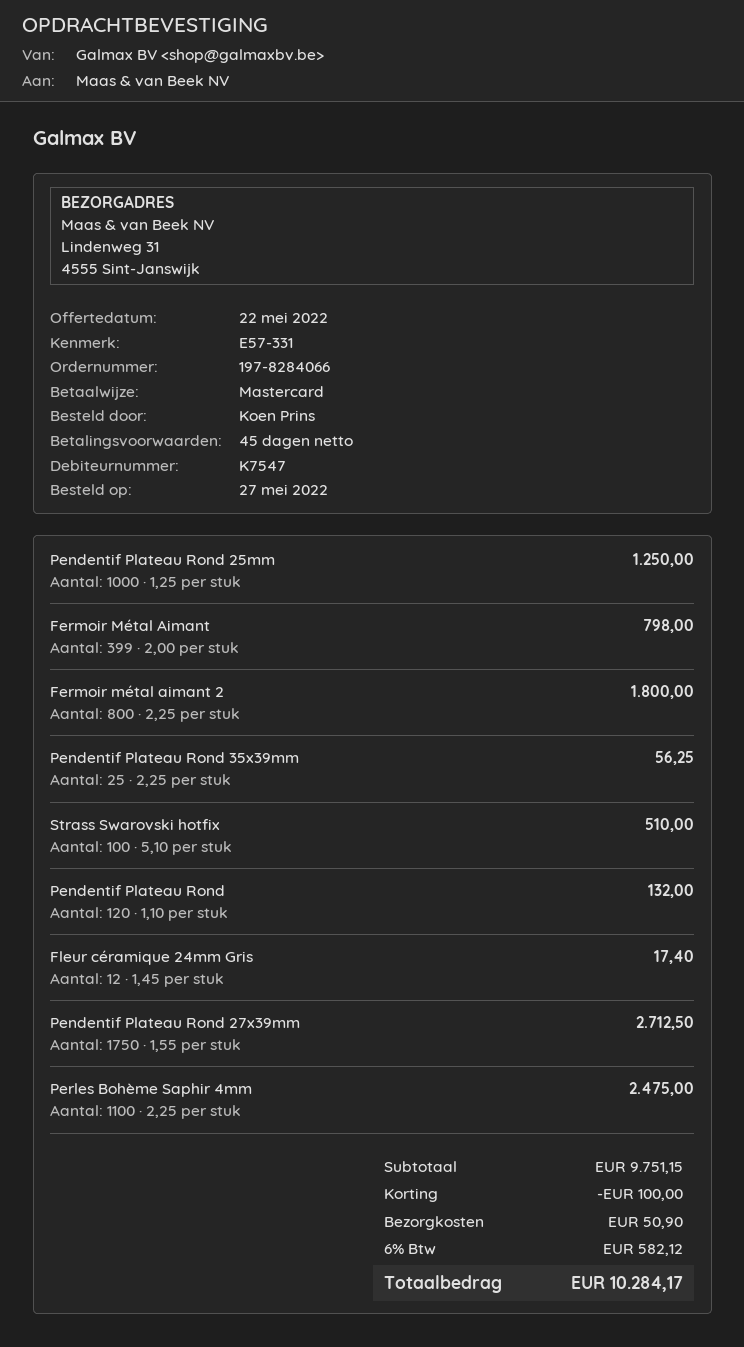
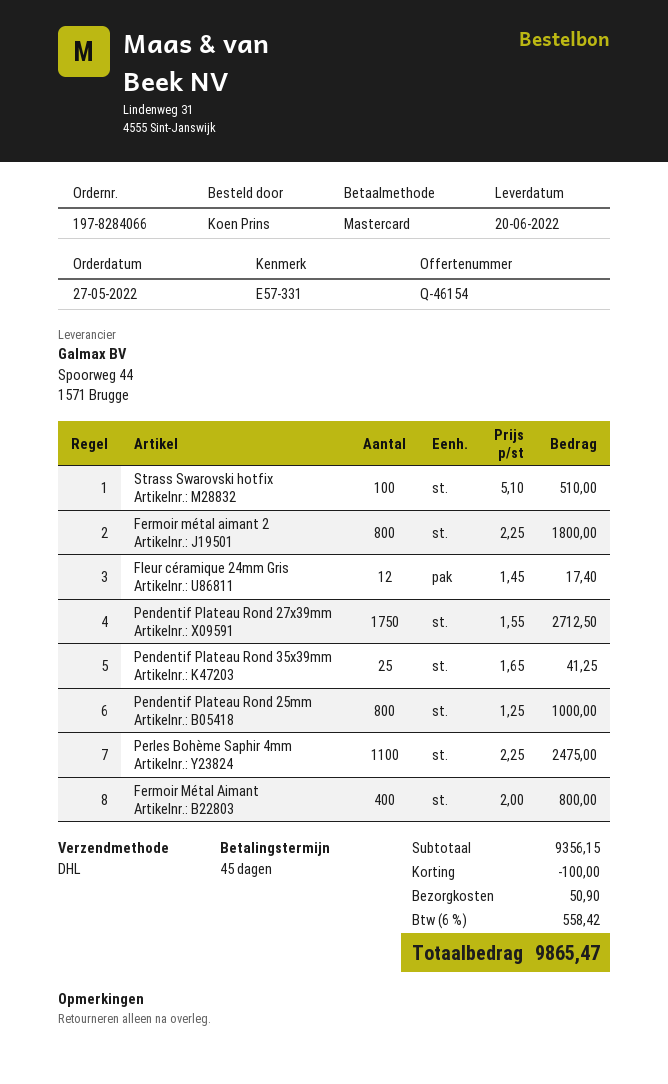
Pendentif Plateau Rond 25mm: 1000 x 1.25 = 1250.00 -> 800 x 1.25 = 1000.00
Fermoir Métal Aimant: 399 x 2.00 = 798.00 -> 400 x 2.00 = 800.00
Pendentif Plateau Rond 35x39mm: 25 x 2.25 = 56.25 -> 25 x 1.65 = 41.25
Pendentif Plateau Rond: 120 x 1.10 = 132.00 -> none
subtotal: 9751.15 -> 9356.15
tax: 6% = 582.12 -> 6% = 558.42
total: 10284.17 -> 9865.47

